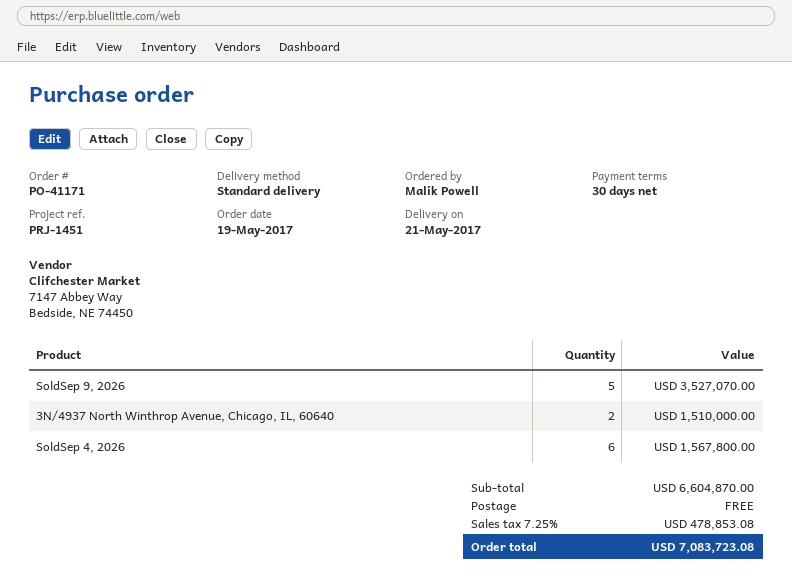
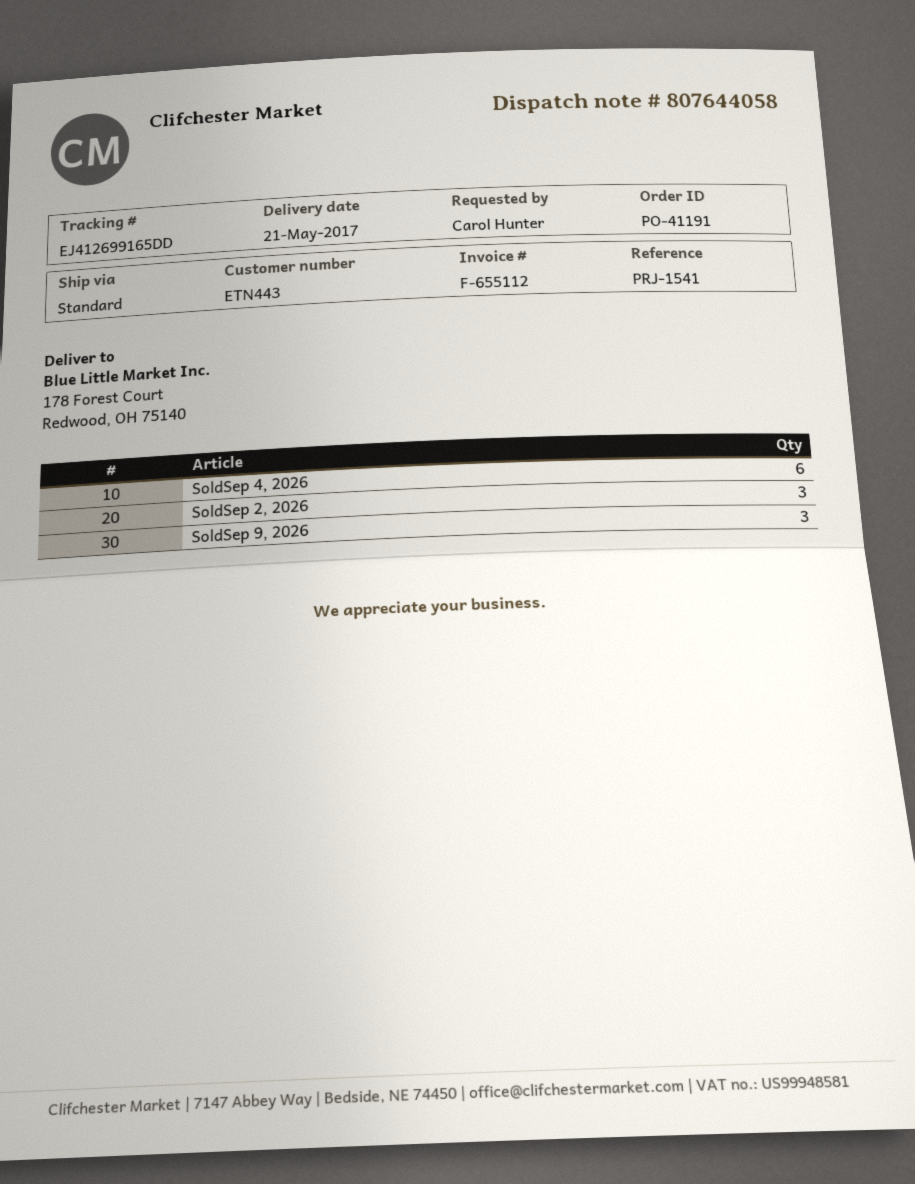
order number: PO-41171 -> PO-41191
reference: PRJ-1451 -> PRJ-1541
ordered by: Malik Powell -> Carol Hunter
SoldSep 9, 2026: 5 -> 3
3N/4937 North Winthrop Avenue, Chicago, IL, 60640: 2 -> none
SoldSep 2, 2026: none -> 3

